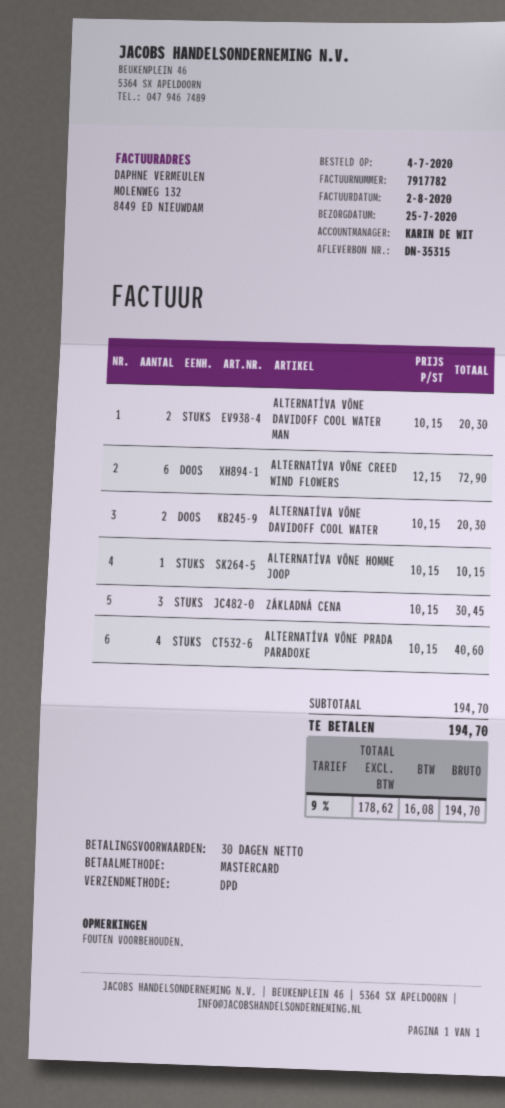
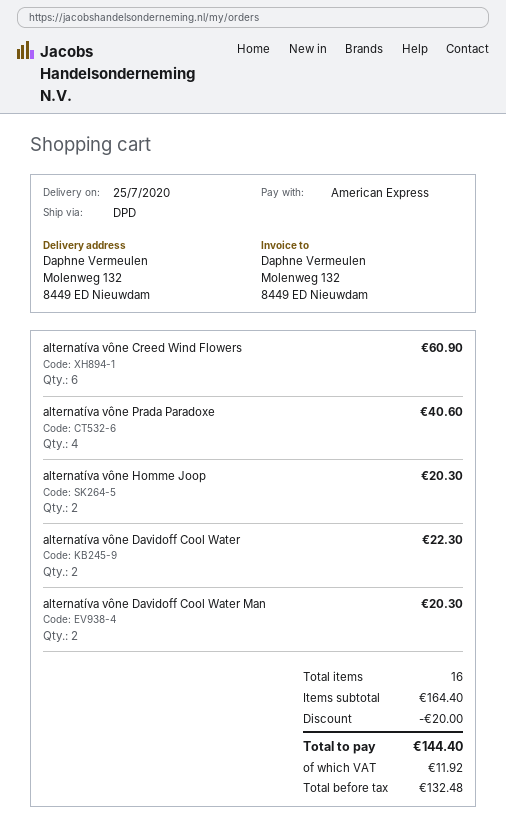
payment method: Mastercard -> American Express
ALTERNATÍVA VÔNE CREED WIND FLOWERS: 6 for 72.90 -> 6 for 60.90
ALTERNATÍVA VÔNE DAVIDOFF COOL WATER: 2 for 20.30 -> 2 for 22.30
ALTERNATÍVA VÔNE HOMME JOOP: 1 for 10.15 -> 2 for 20.30
ZÁKLADNÁ CENA: 3 for 30.45 -> none
subtotal: 194.70 -> 164.40
discount: none -> 20.00
net: 178.62 -> 132.48
tax: 16.08 -> 11.92
total: 194.70 -> 144.40

